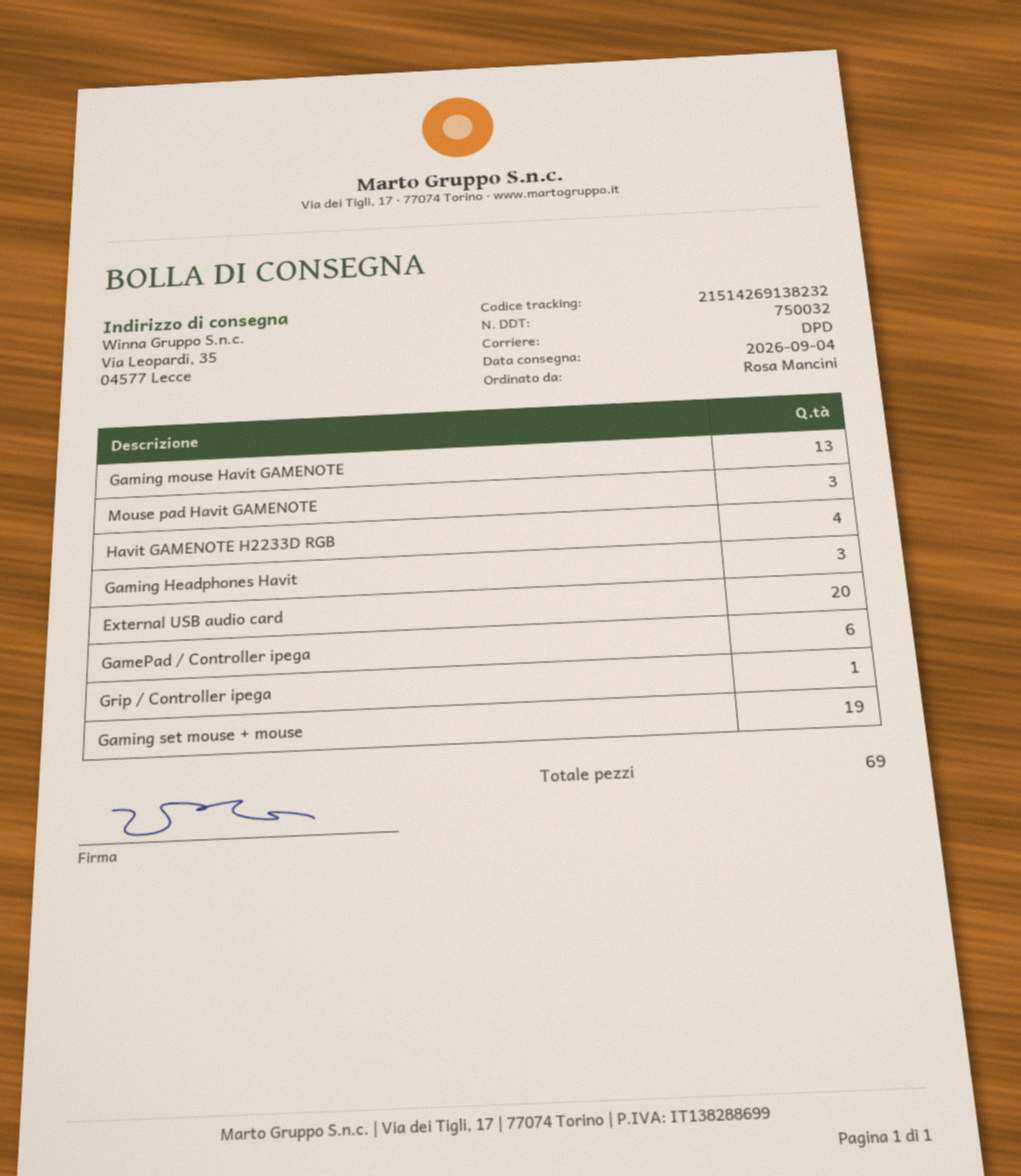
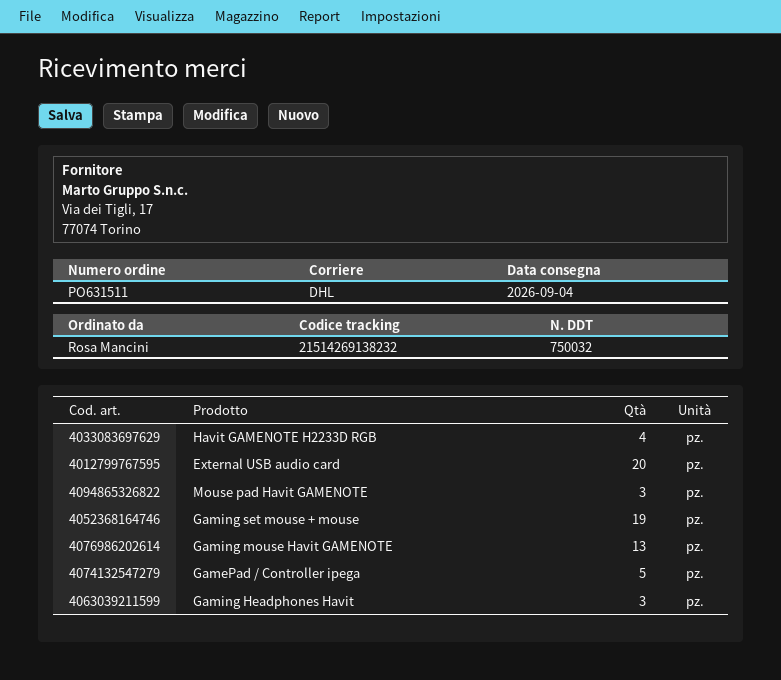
shipping method: DPD -> DHL
GamePad / Controller ipega: 6 -> 5
Grip / Controller ipega: 1 -> none

